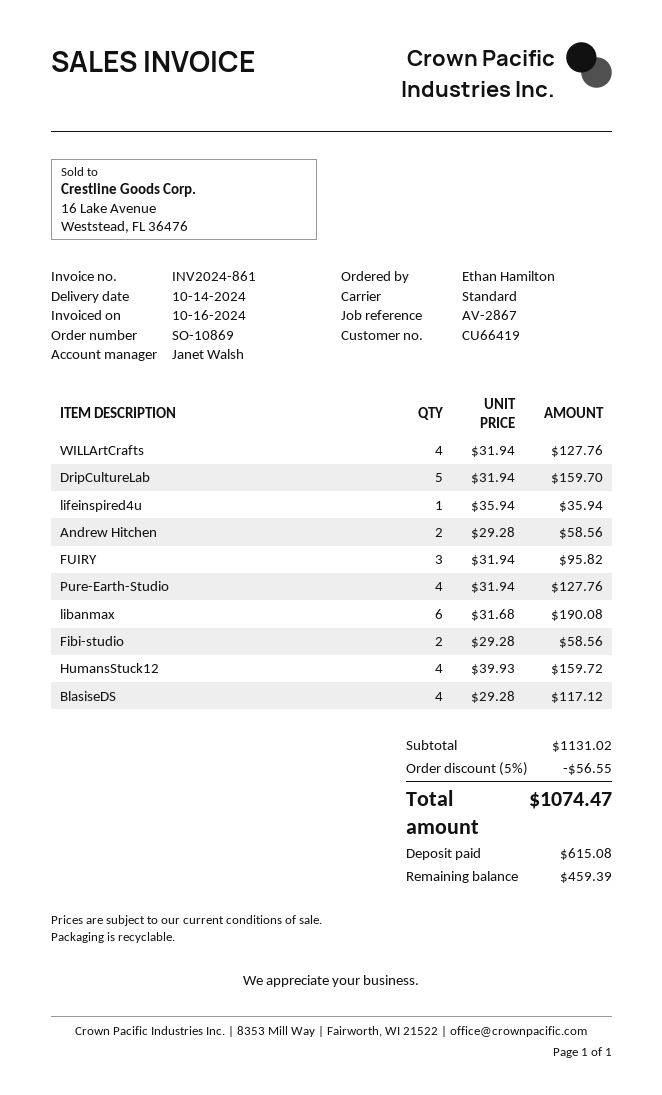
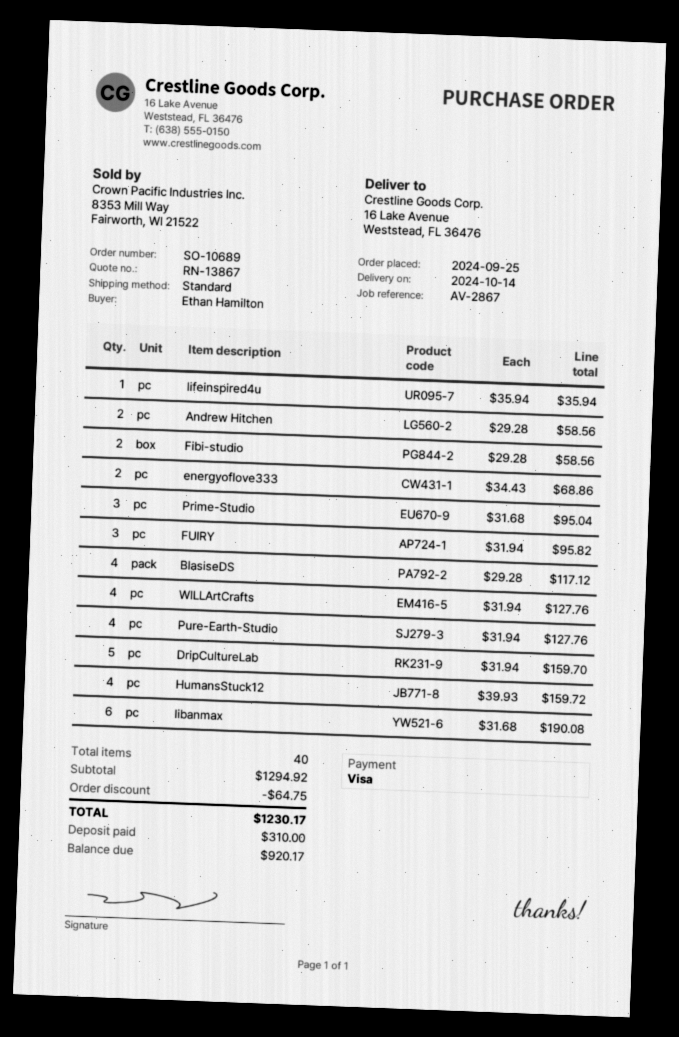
order number: SO-10869 -> SO-10689
energyoflove333: none -> 2 x 34.43 = 68.86
Prime-Studio: none -> 3 x 31.68 = 95.04
subtotal: 1131.02 -> 1294.92
discount: 56.55 -> 64.75
total: 1074.47 -> 1230.17
deposit: 615.08 -> 310.00
balance: 459.39 -> 920.17

